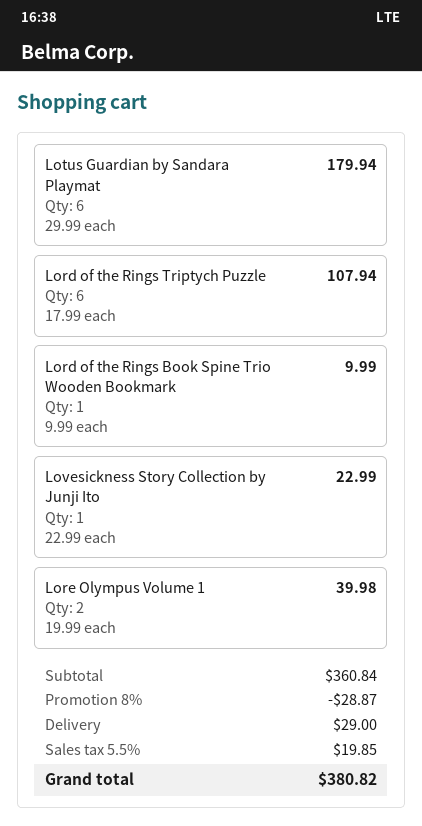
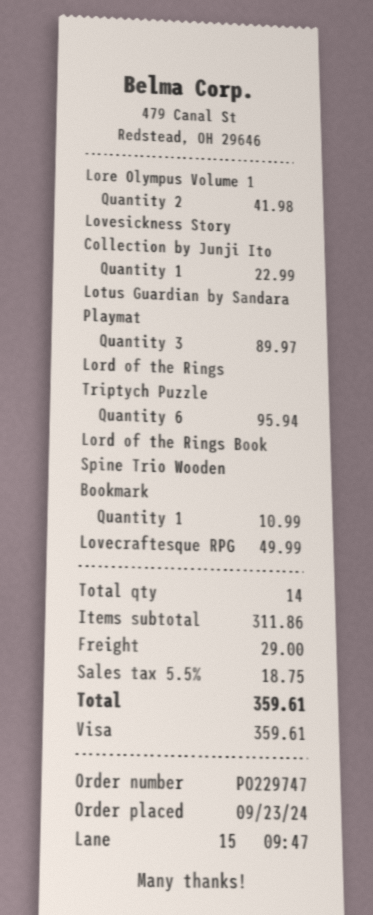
Lotus Guardian by Sandara Playmat: 6 for 179.94 -> 3 for 89.97
Lord of the Rings Triptych Puzzle: 6 for 107.94 -> 6 for 95.94
Lord of the Rings Book Spine Trio Wooden Bookmark: 1 for 9.99 -> 1 for 10.99
Lore Olympus Volume 1: 2 for 39.98 -> 2 for 41.98
Lovecraftesque RPG: none -> 1 for 49.99
subtotal: 360.84 -> 311.86
discount: 8% = 28.87 -> none
tax: 5.5% = 19.85 -> 5.5% = 18.75
total: 380.82 -> 359.61

